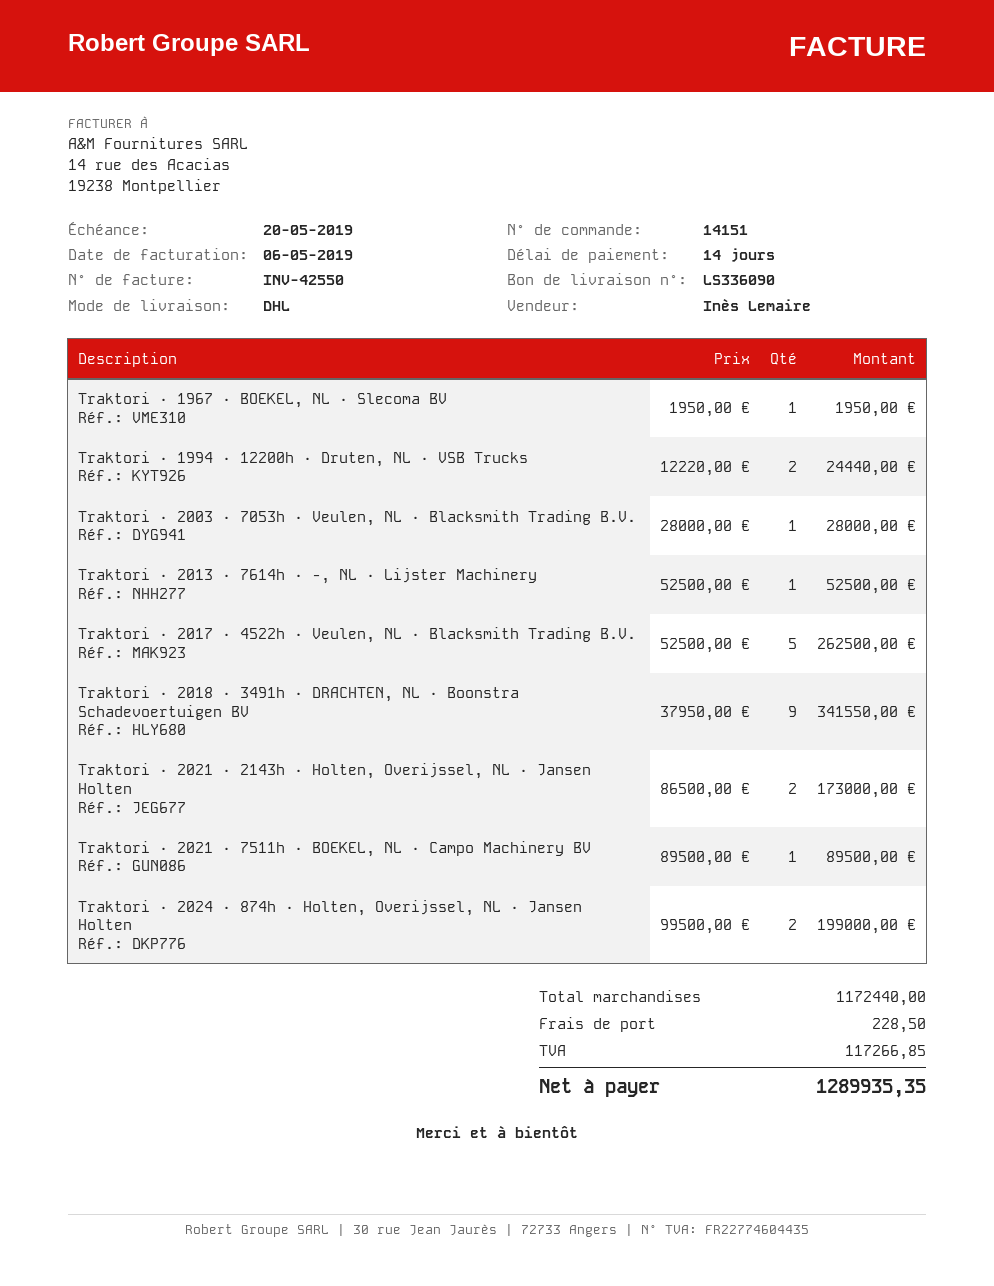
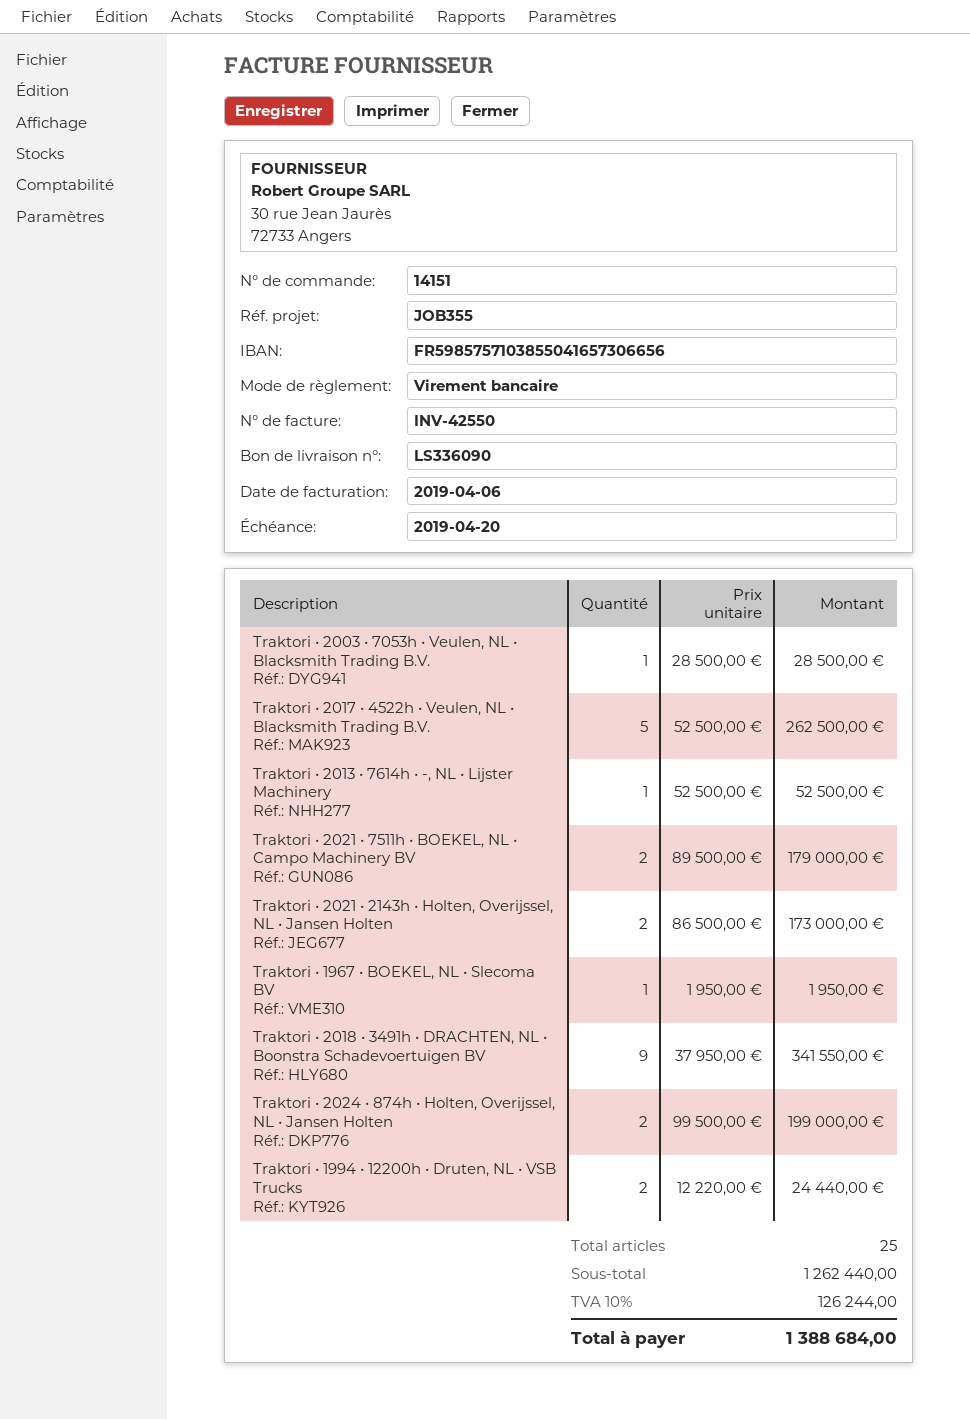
invoice date: 2019-05-06 -> 2019-04-06
due date: 2019-05-20 -> 2019-04-20
Traktori • 2003 • 7053h • Veulen, NL • Blacksmith Trading B.V.: 1 x 28000.00 = 28000.00 -> 1 x 28500.00 = 28500.00
Traktori • 2021 • 7511h • BOEKEL, NL • Campo Machinery BV: 1 x 89500.00 = 89500.00 -> 2 x 89500.00 = 179000.00
subtotal: 1172440.00 -> 1262440.00
shipping: 228.50 -> none
tax: 117266.85 -> 126244.00
total: 1289935.35 -> 1388684.00

